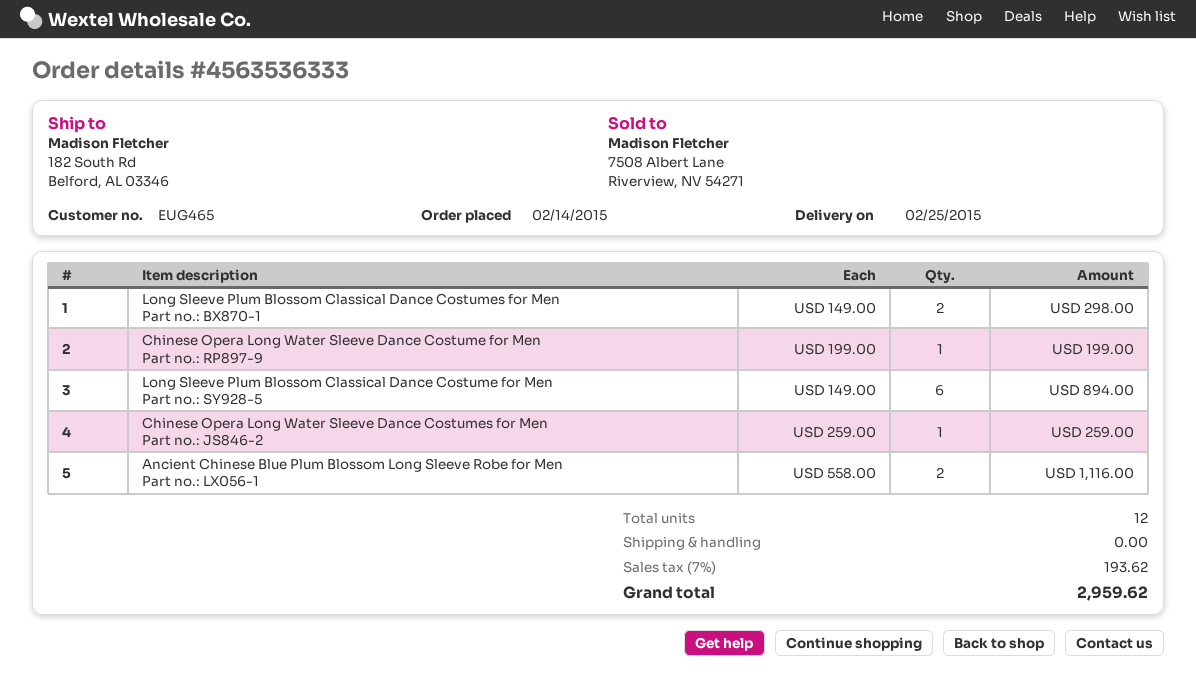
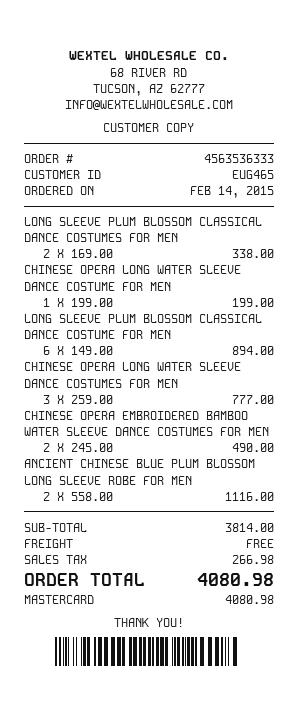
Long Sleeve Plum Blossom Classical Dance Costumes for Men: 2 x 149.00 = 298.00 -> 2 x 169.00 = 338.00
Chinese Opera Long Water Sleeve Dance Costumes for Men: 1 x 259.00 = 259.00 -> 3 x 259.00 = 777.00
CHINESE OPERA EMBROIDERED BAMBOO WATER SLEEVE DANCE COSTUMES FOR MEN: none -> 2 x 245.00 = 490.00
tax: 193.62 -> 266.98
total: 2959.62 -> 4080.98

